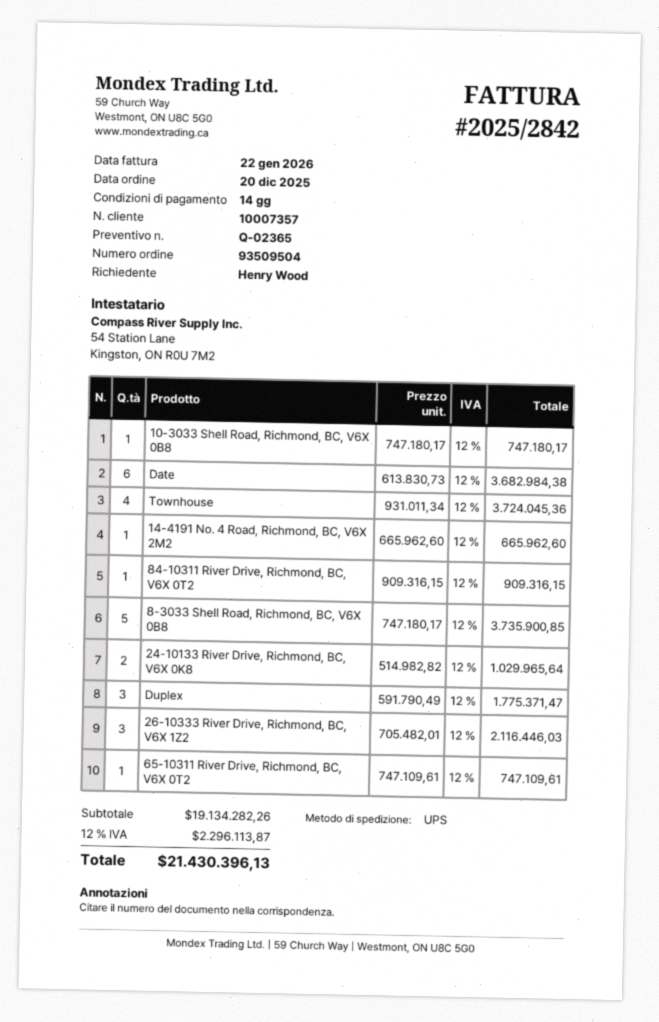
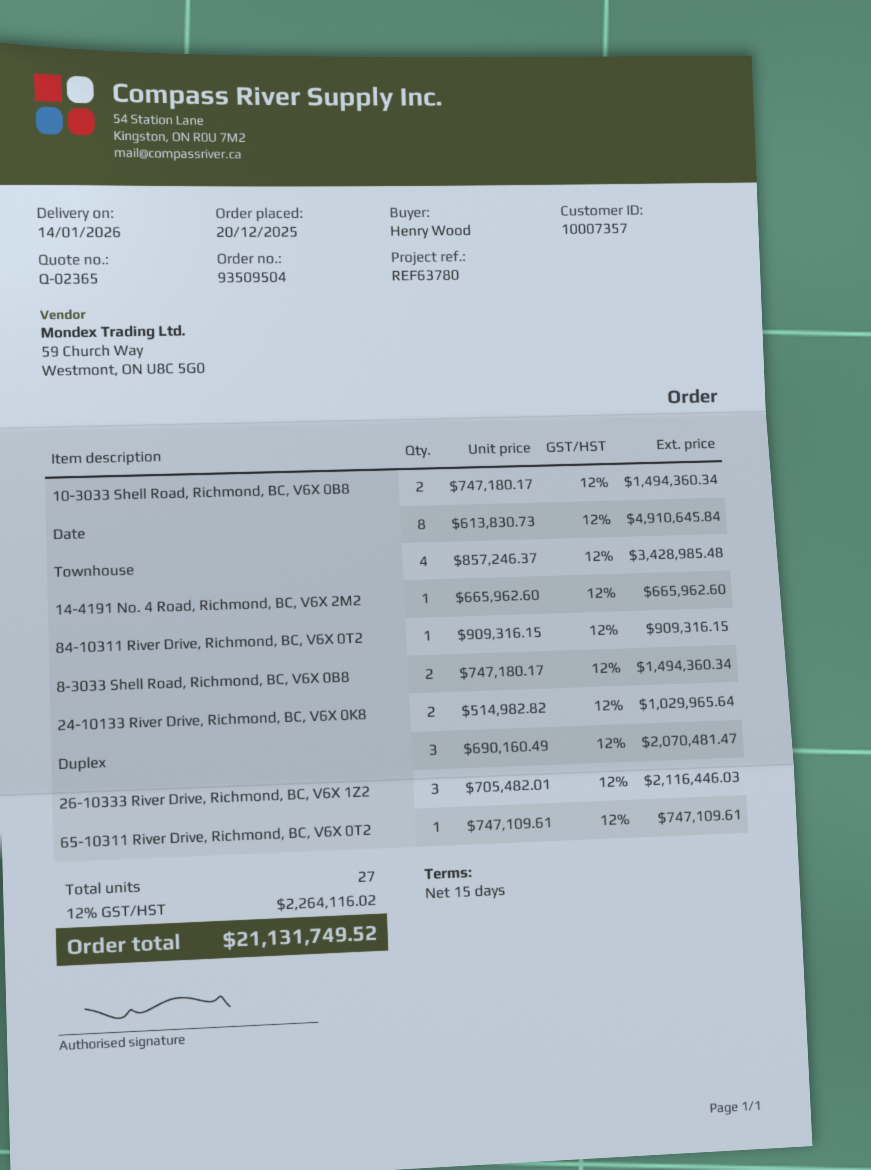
payment terms: 14 days -> 15 days
10-3033 Shell Road, Richmond, BC, V6X 0B8: 1 x 747180.17 = 747180.17 -> 2 x 747180.17 = 1494360.34
Date: 6 x 613830.73 = 3682984.38 -> 8 x 613830.73 = 4910645.84
Townhouse: 4 x 931011.34 = 3724045.36 -> 4 x 857246.37 = 3428985.48
8-3033 Shell Road, Richmond, BC, V6X 0B8: 5 x 747180.17 = 3735900.85 -> 2 x 747180.17 = 1494360.34
Duplex: 3 x 591790.49 = 1775371.47 -> 3 x 690160.49 = 2070481.47
tax: 12% = 2296113.87 -> 12% = 2264116.02
total: 21430396.13 -> 21131749.52

